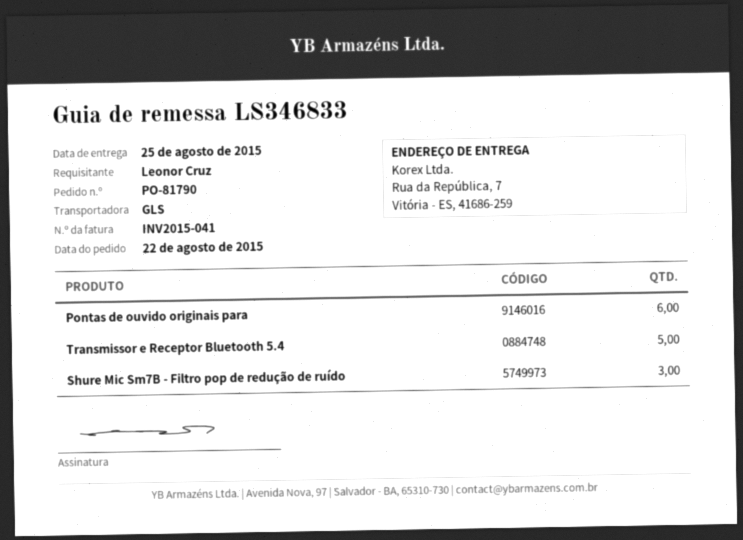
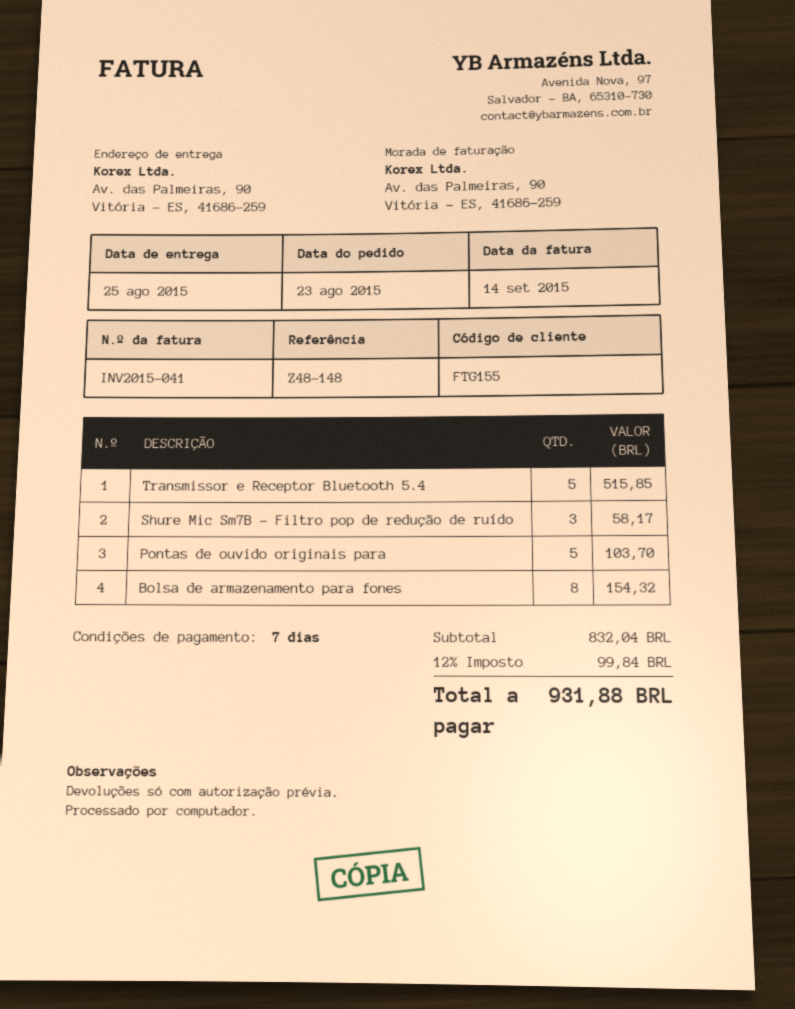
order date: 2015-08-22 -> 2015-08-23
ship to: Rua da República, 7, Vitória - ES, 41686-259 -> Av. das Palmeiras, 90, Vitória - ES, 41686-259
Pontas de ouvido originais para: 6 -> 5
Bolsa de armazenamento para fones: none -> 8

